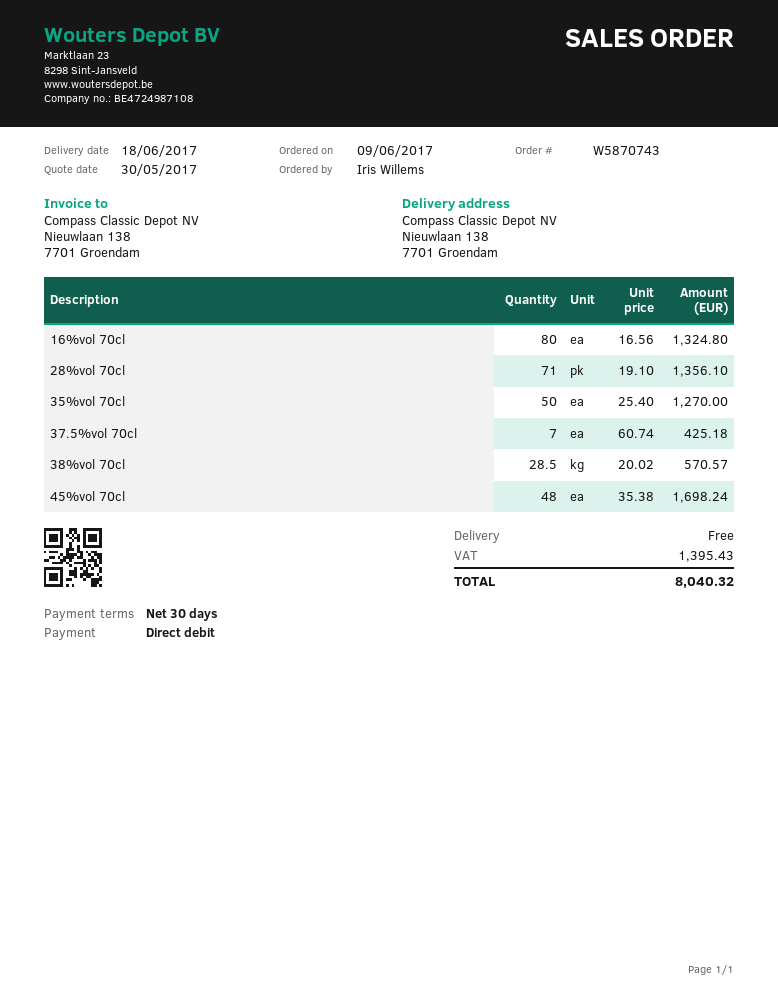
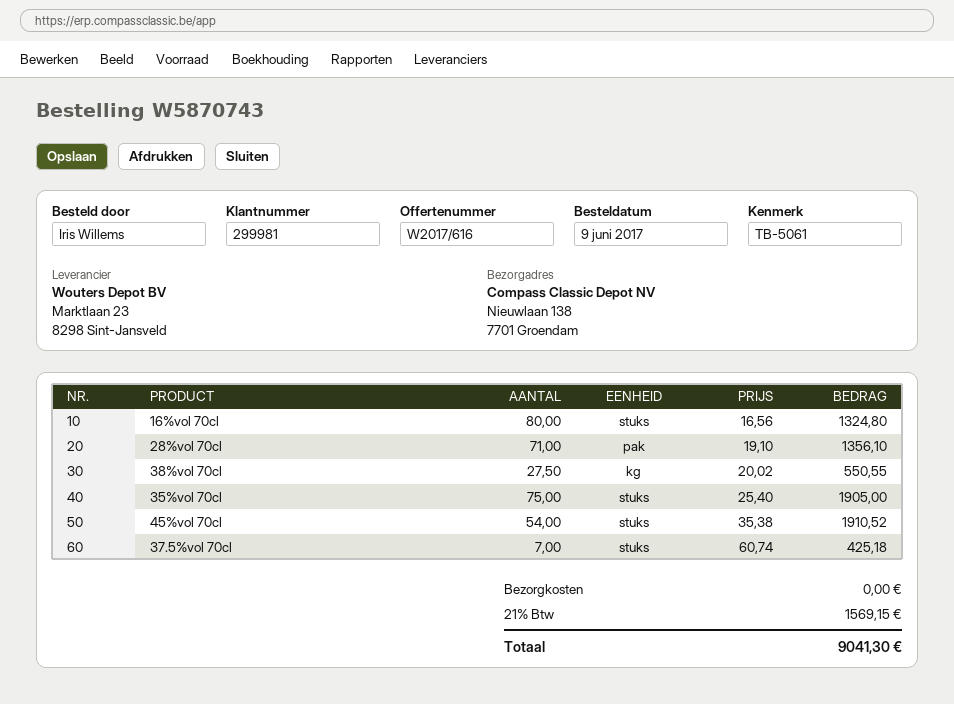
35%vol 70cl: 50 x 25.40 = 1270.00 -> 75 x 25.40 = 1905.00
38%vol 70cl: 28.5 x 20.02 = 570.57 -> 27.5 x 20.02 = 550.55
45%vol 70cl: 48 x 35.38 = 1698.24 -> 54 x 35.38 = 1910.52
tax: 1395.43 -> 1569.15
total: 8040.32 -> 9041.30

